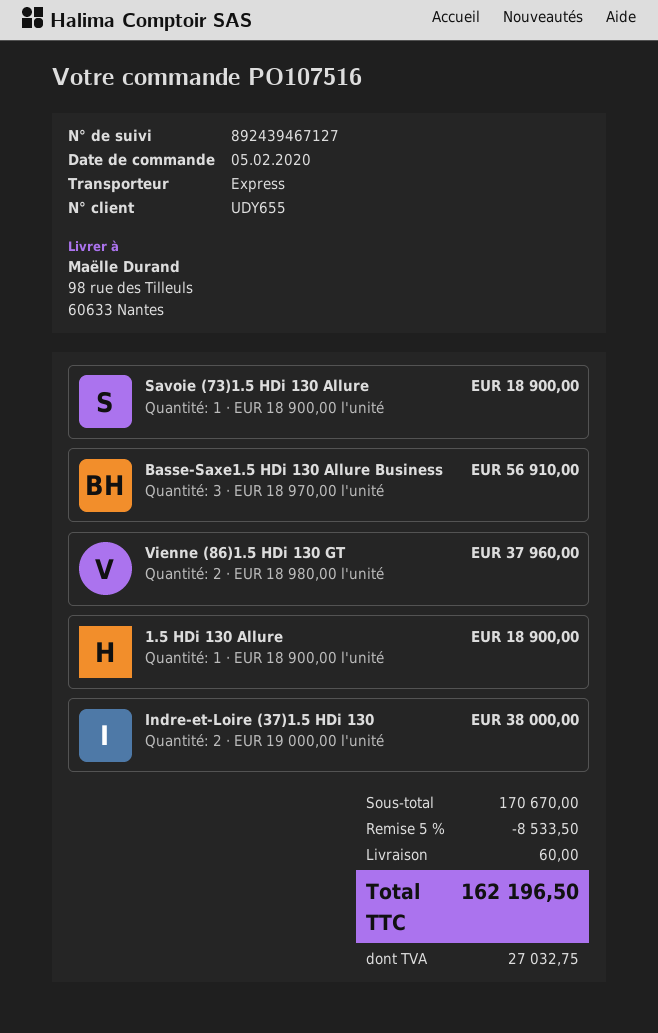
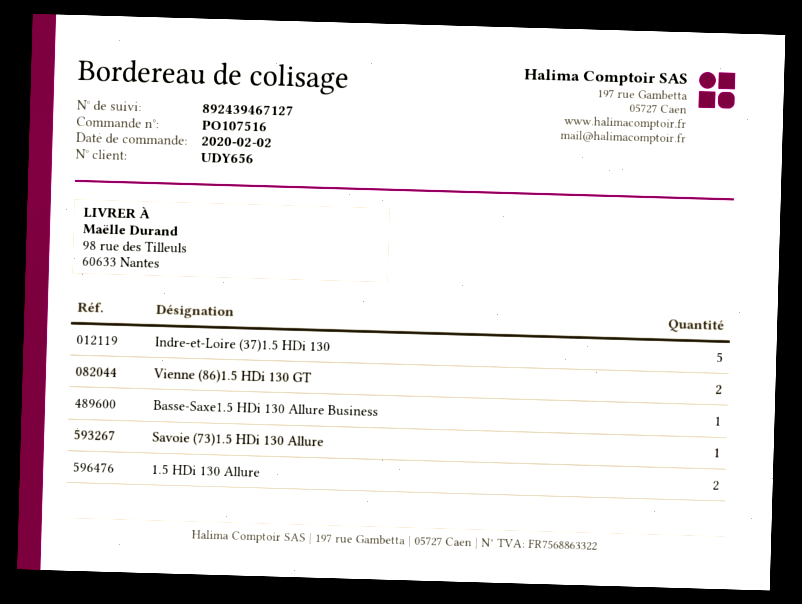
order date: 2020-02-05 -> 2020-02-02
customer number: UDY655 -> UDY656
Basse-Saxe1.5 HDi 130 Allure Business: 3 -> 1
1.5 HDi 130 Allure: 1 -> 2
Indre-et-Loire (37)1.5 HDi 130: 2 -> 5

